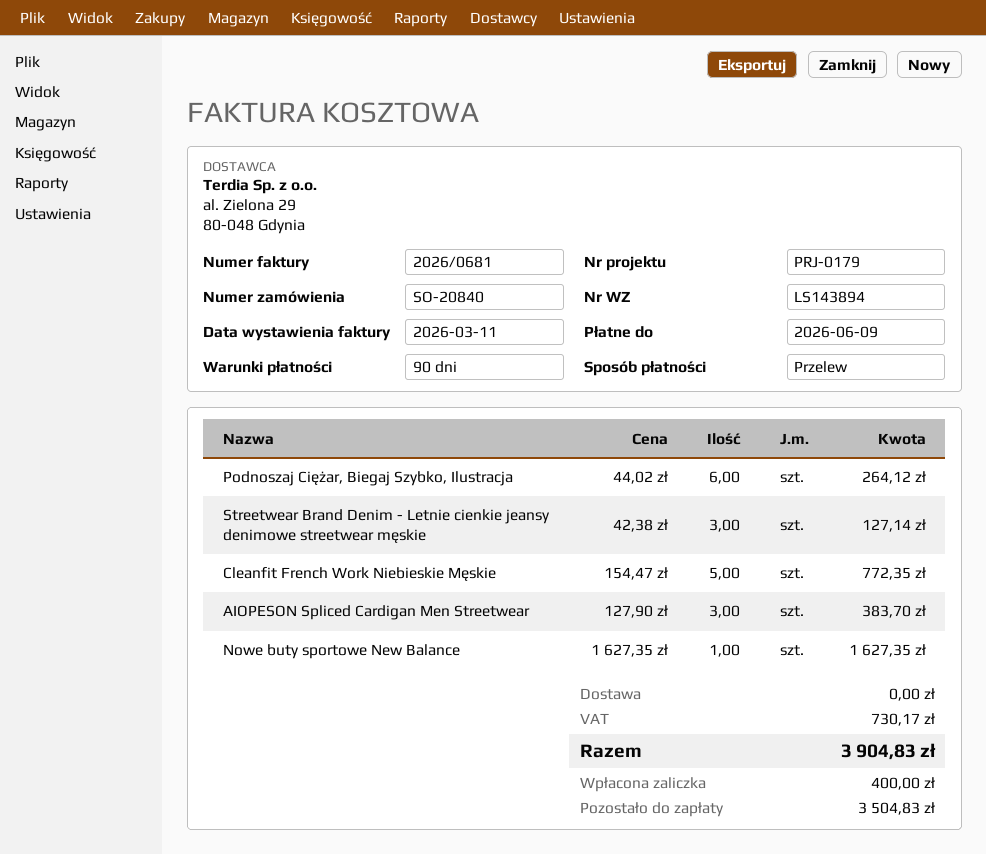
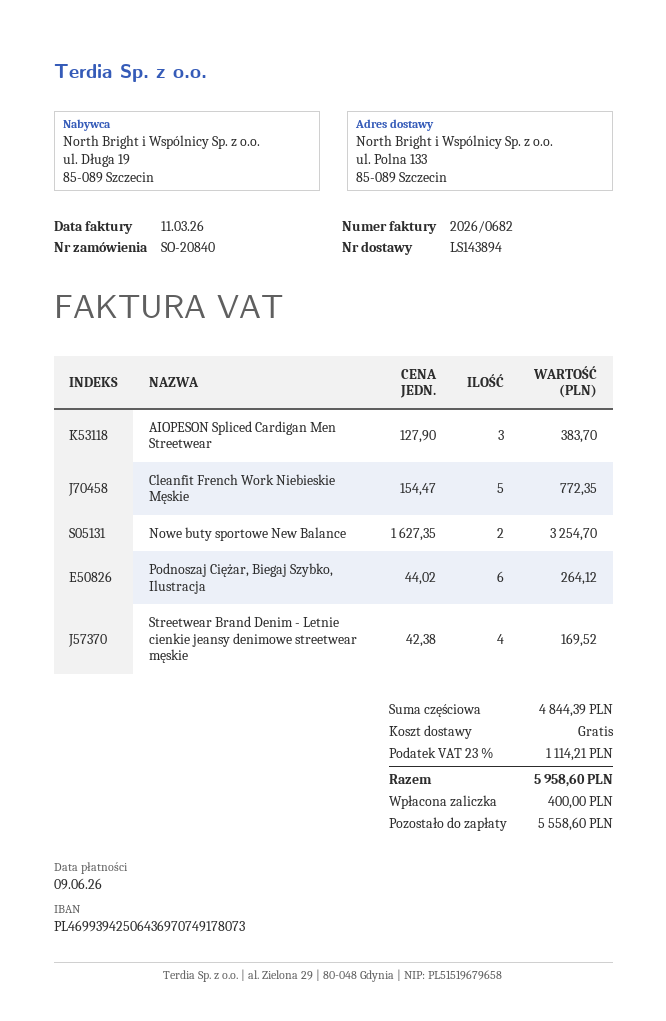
invoice number: 2026/0681 -> 2026/0682
Streetwear Brand Denim - Letnie cienkie jeansy denimowe streetwear męskie: 3 x 42.38 = 127.14 -> 4 x 42.38 = 169.52
Nowe buty sportowe New Balance: 1 x 1627.35 = 1627.35 -> 2 x 1627.35 = 3254.70
tax: 730.17 -> 1114.21
total: 3904.83 -> 5958.60
balance: 3504.83 -> 5558.60

